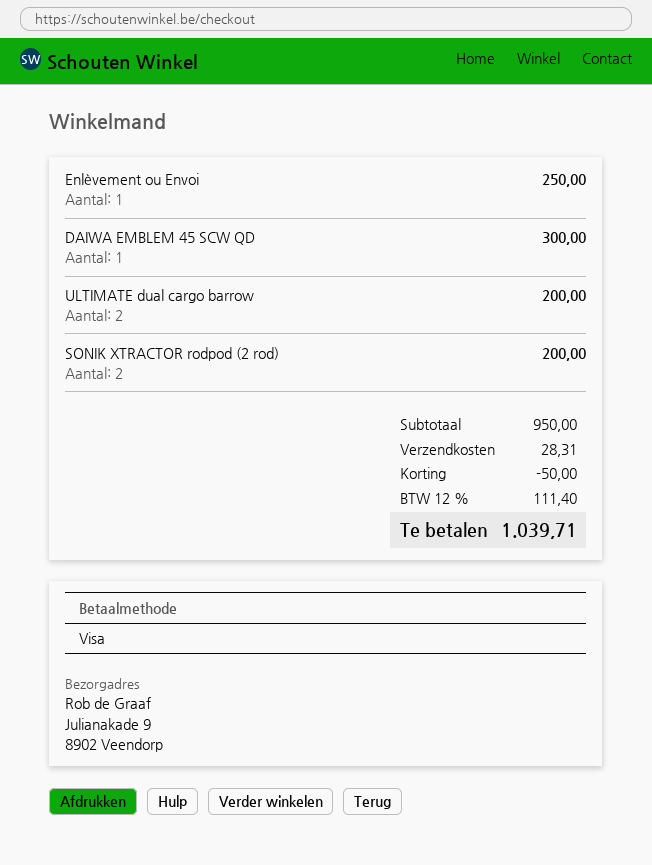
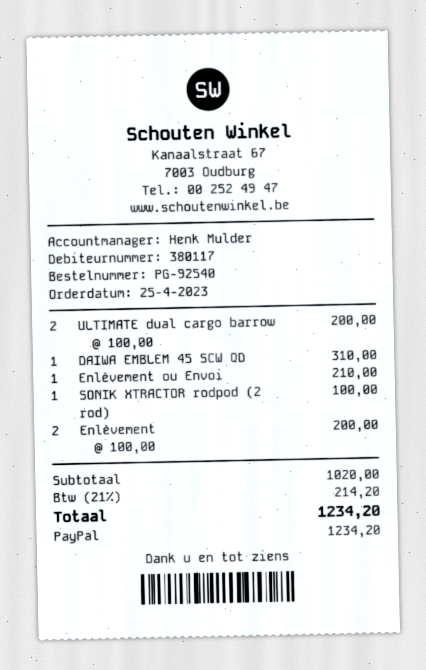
payment method: Visa -> PayPal
Enlèvement ou Envoi: 1 for 250.00 -> 1 for 210.00
DAIWA EMBLEM 45 SCW QD: 1 for 300.00 -> 1 for 310.00
SONIK XTRACTOR rodpod (2 rod): 2 for 200.00 -> 1 for 100.00
Enlèvement: none -> 2 for 200.00
subtotal: 950.00 -> 1020.00
discount: 50.00 -> none
shipping: 28.31 -> none
tax: 12% = 111.40 -> 21% = 214.20
total: 1039.71 -> 1234.20

